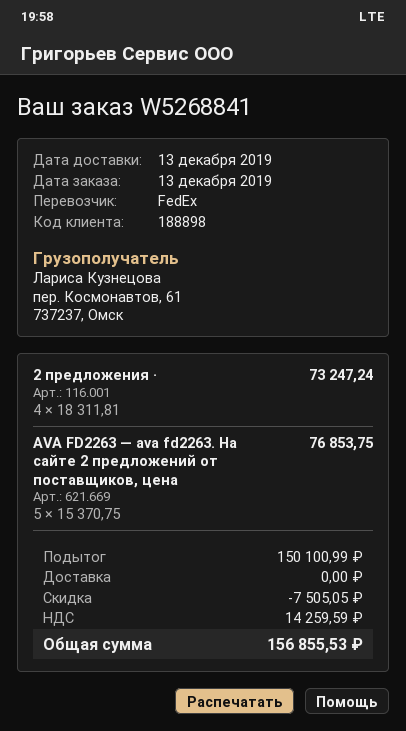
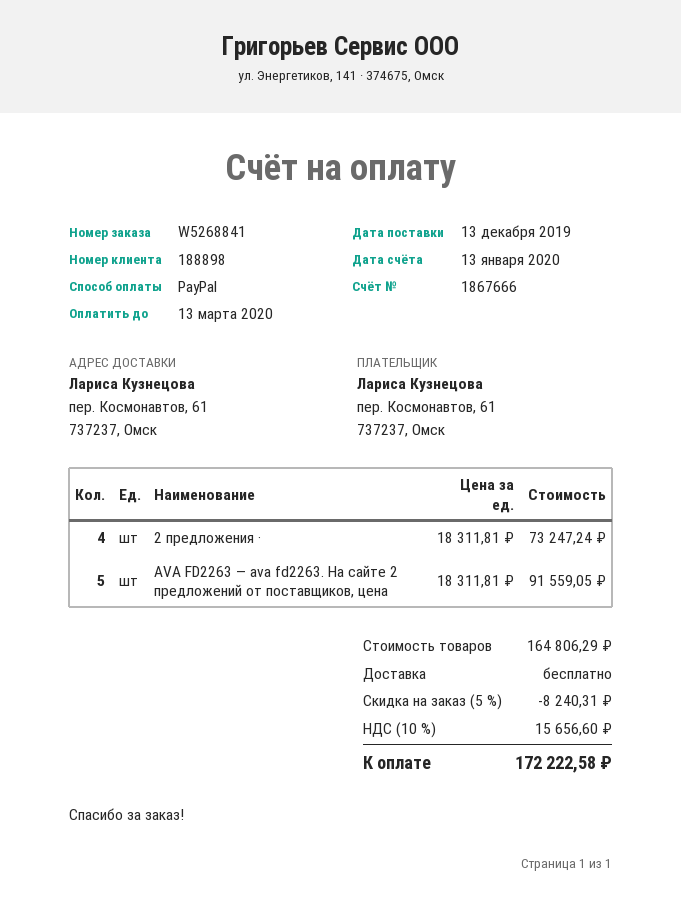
AVA FD2263 — ava fd2263. На сайте 2 предложений от поставщиков, цена: 5 x 15370.75 = 76853.75 -> 5 x 18311.81 = 91559.05
subtotal: 150100.99 -> 164806.29
discount: 7505.05 -> 8240.31
tax: 14259.59 -> 15656.60
total: 156855.53 -> 172222.58

